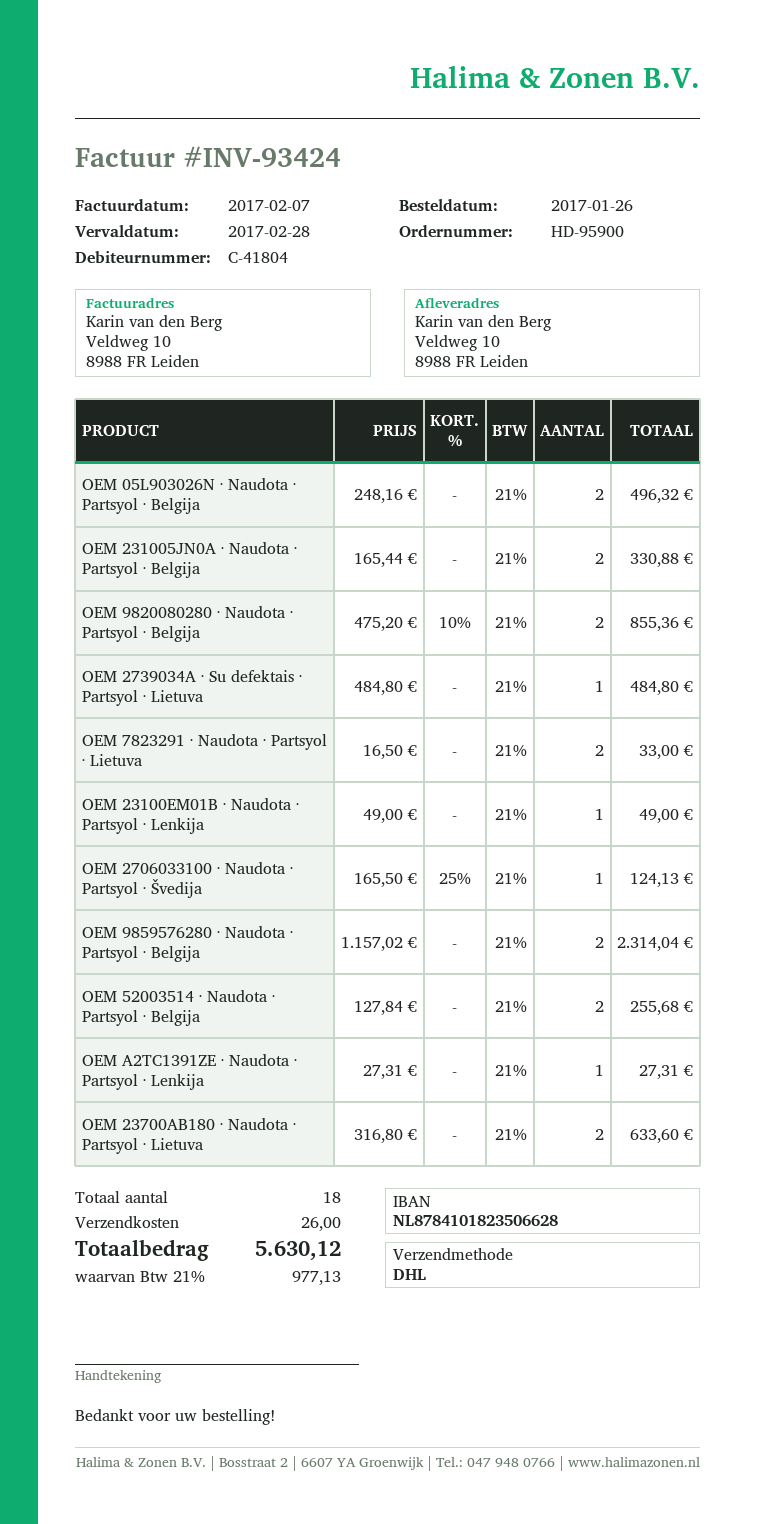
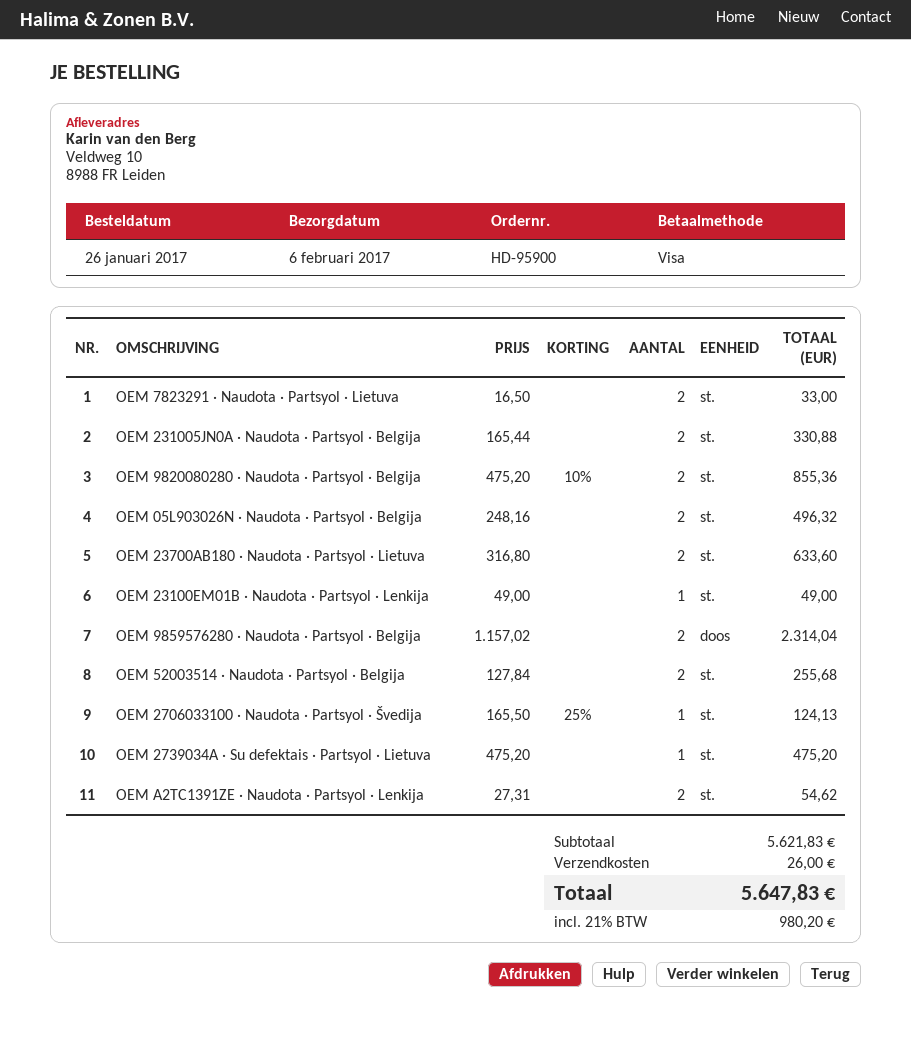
OEM 2739034A · Su defektais · Partsyol · Lietuva: 1 x 484.80 = 484.80 -> 1 x 475.20 = 475.20
OEM A2TC1391ZE · Naudota · Partsyol · Lenkija: 1 x 27.31 = 27.31 -> 2 x 27.31 = 54.62
tax: 21% = 977.13 -> 21% = 980.20
total: 5630.12 -> 5647.83

